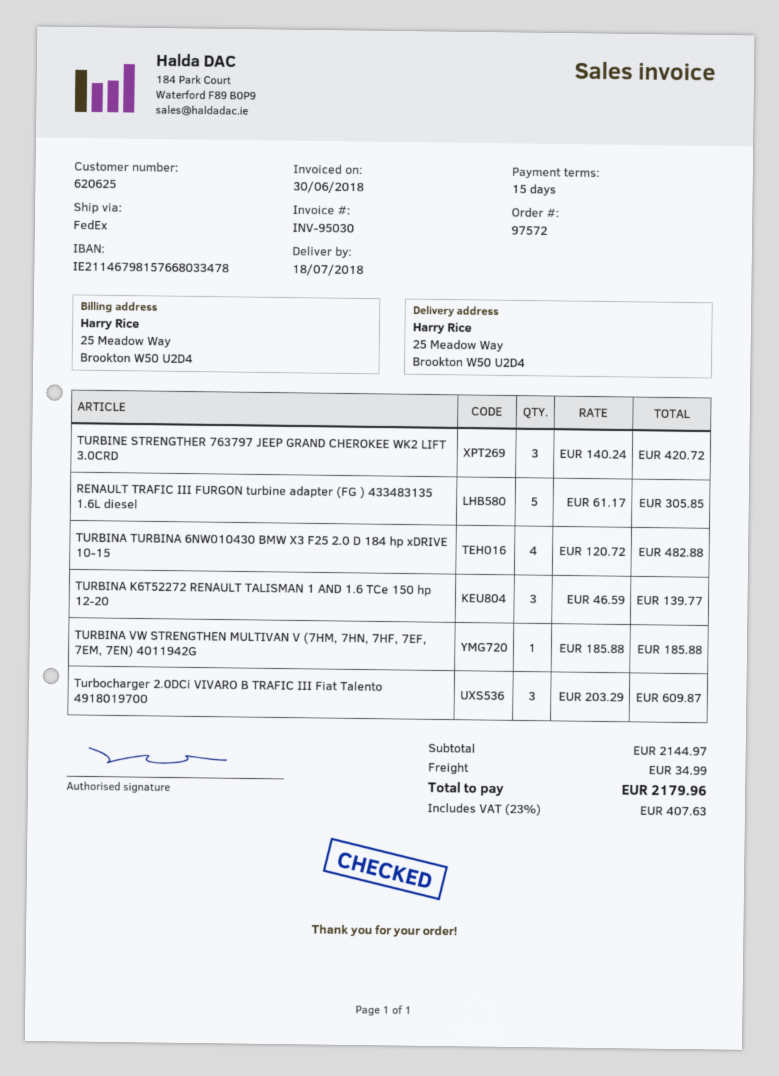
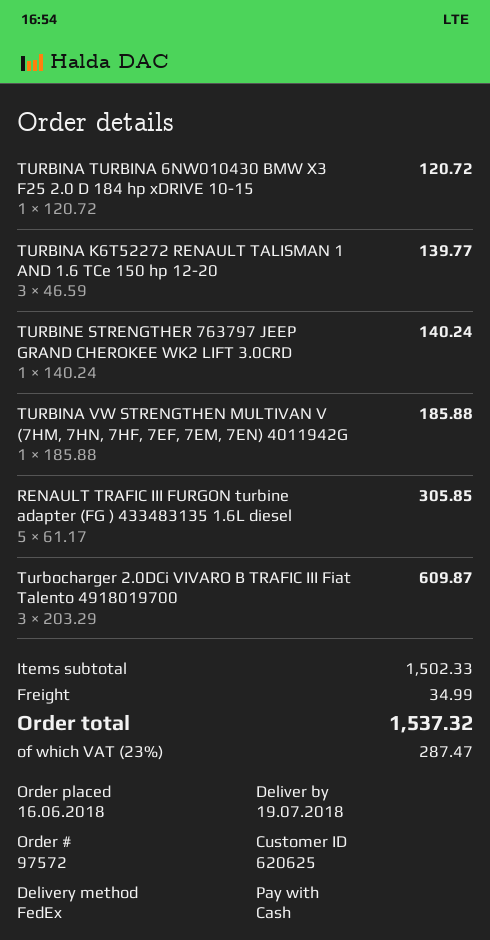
delivery date: 2018-07-18 -> 2018-07-19
TURBINE STRENGTHER 763797 JEEP GRAND CHEROKEE WK2 LIFT 3.0CRD: 3 x 140.24 = 420.72 -> 1 x 140.24 = 140.24
TURBINA TURBINA 6NW010430 BMW X3 F25 2.0 D 184 hp xDRIVE 10-15: 4 x 120.72 = 482.88 -> 1 x 120.72 = 120.72
subtotal: 2144.97 -> 1502.33
tax: 23% = 407.63 -> 23% = 287.47
total: 2179.96 -> 1537.32

